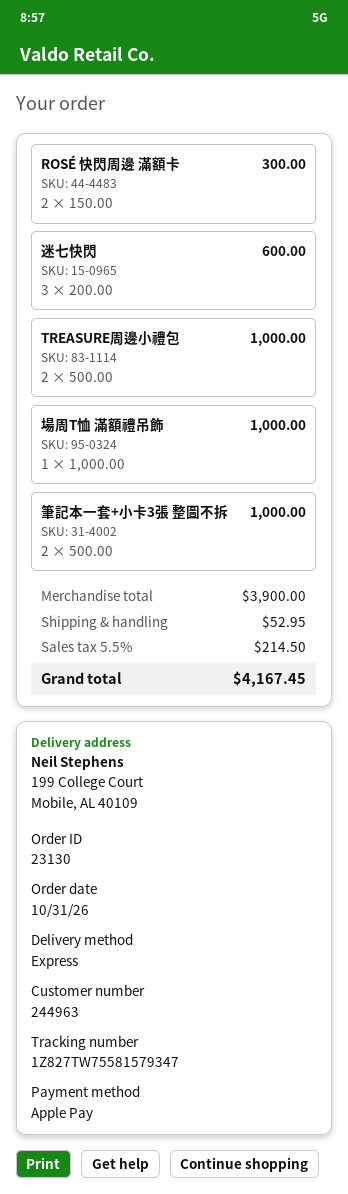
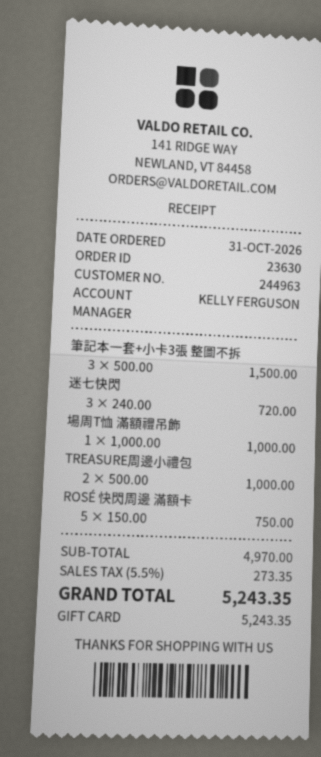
order number: 23130 -> 23630
payment method: Apple Pay -> gift card
ROSÉ 快閃周邊 滿額卡: 2 x 150.00 = 300.00 -> 5 x 150.00 = 750.00
迷七快閃: 3 x 200.00 = 600.00 -> 3 x 240.00 = 720.00
筆記本一套+小卡3張 整圖不拆: 2 x 500.00 = 1000.00 -> 3 x 500.00 = 1500.00
subtotal: 3900.00 -> 4970.00
shipping: 52.95 -> none
tax: 5.5% = 214.50 -> 5.5% = 273.35
total: 4167.45 -> 5243.35

